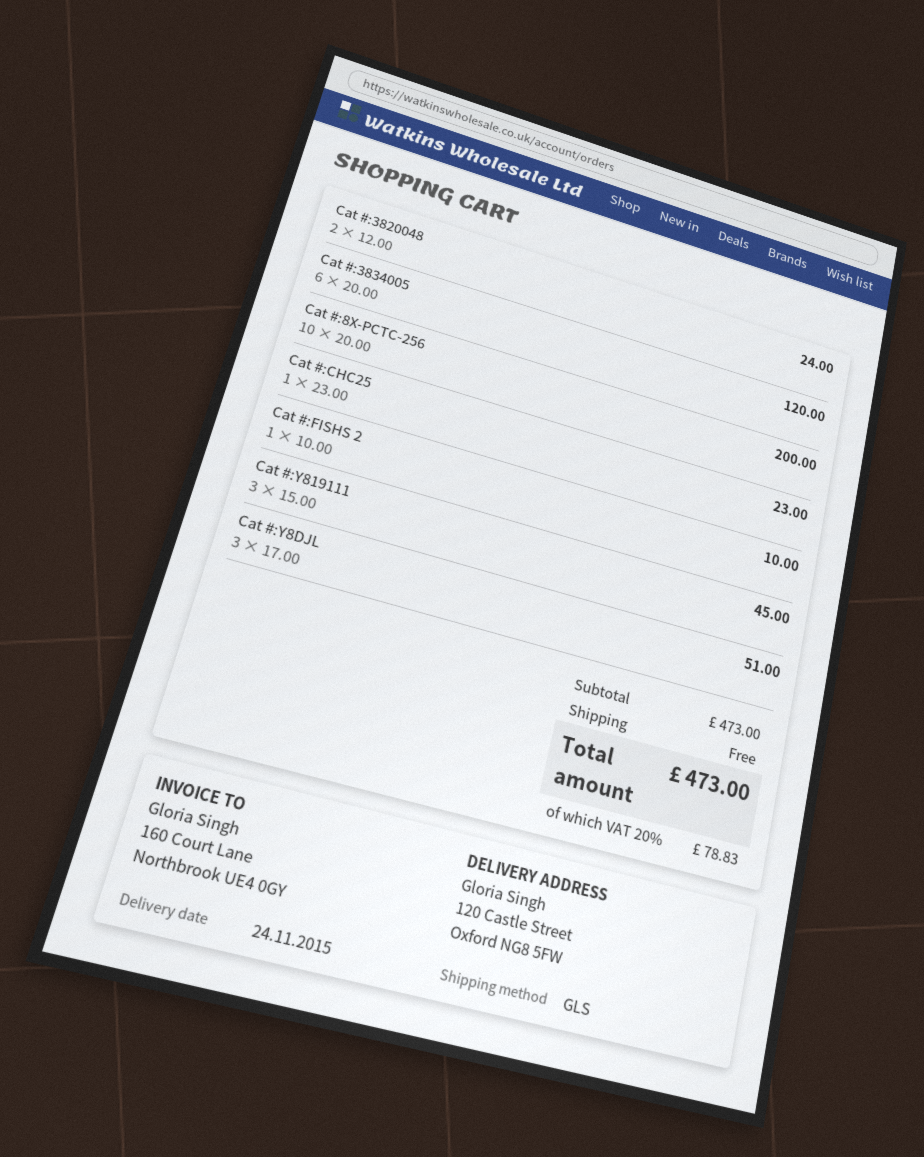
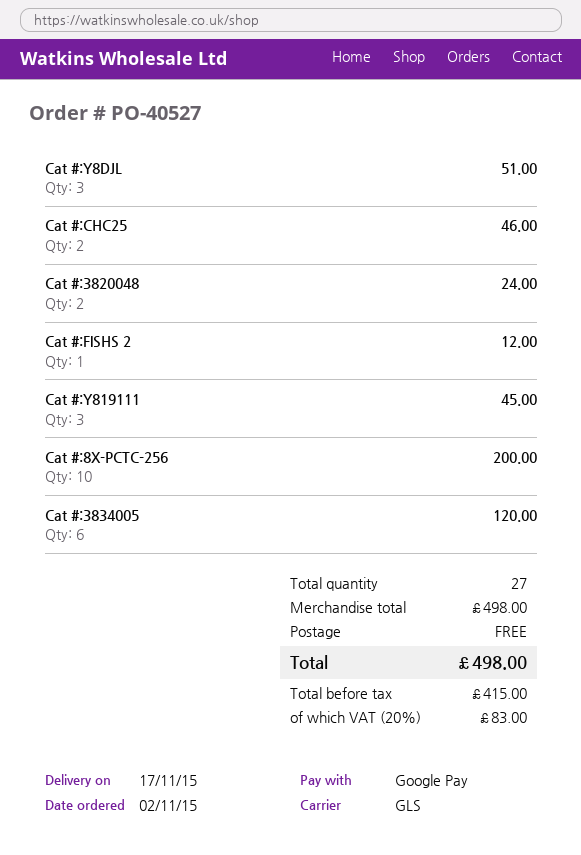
delivery date: 2015-11-24 -> 2015-11-17
Cat #:CHC25: 1 for 23.00 -> 2 for 46.00
Cat #:FISHS 2: 1 for 10.00 -> 1 for 12.00
subtotal: 473.00 -> 498.00
tax: 20% = 78.83 -> 20% = 83.00
total: 473.00 -> 498.00

